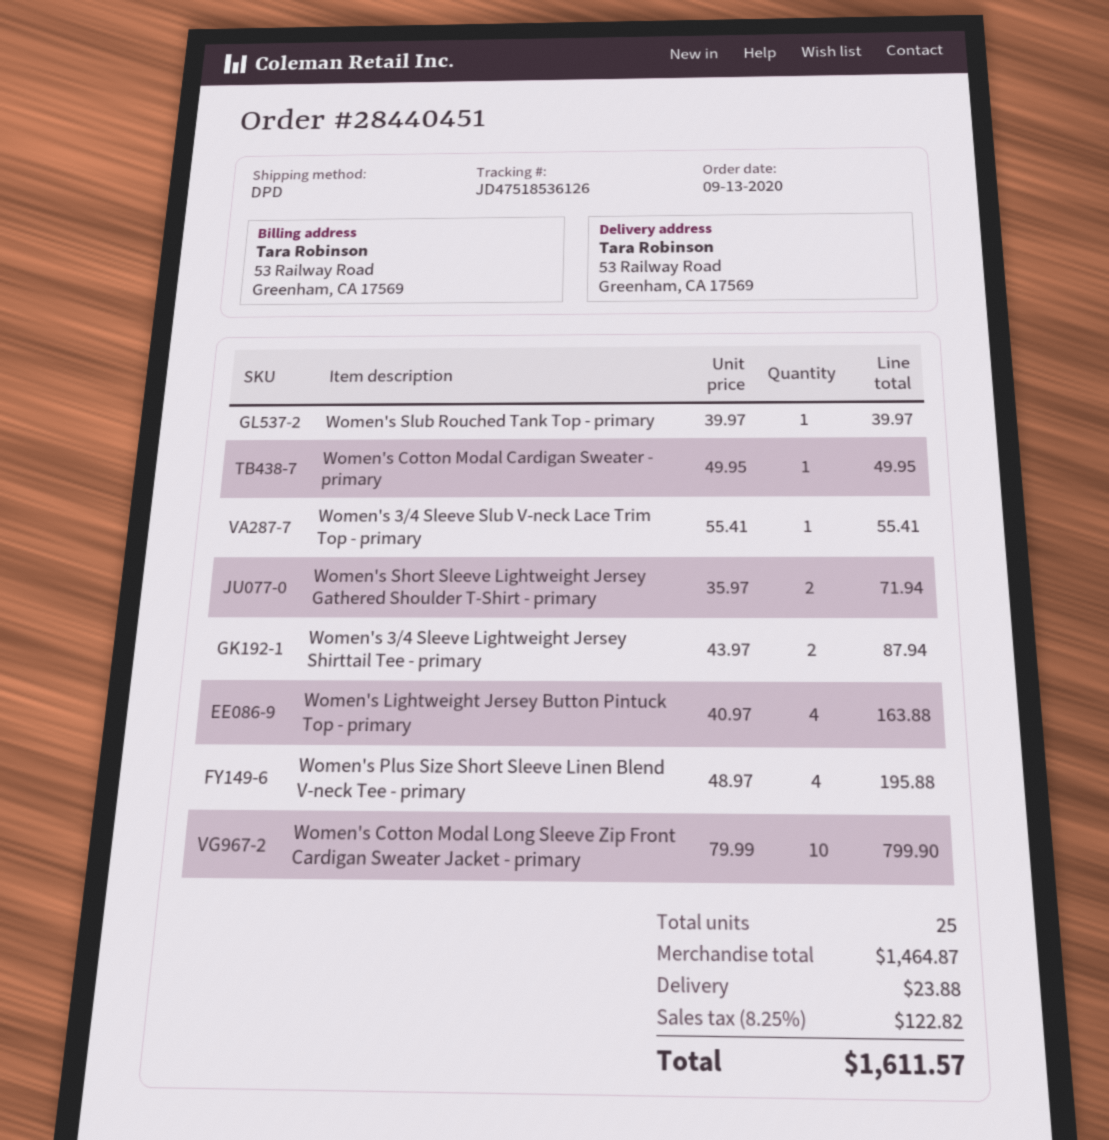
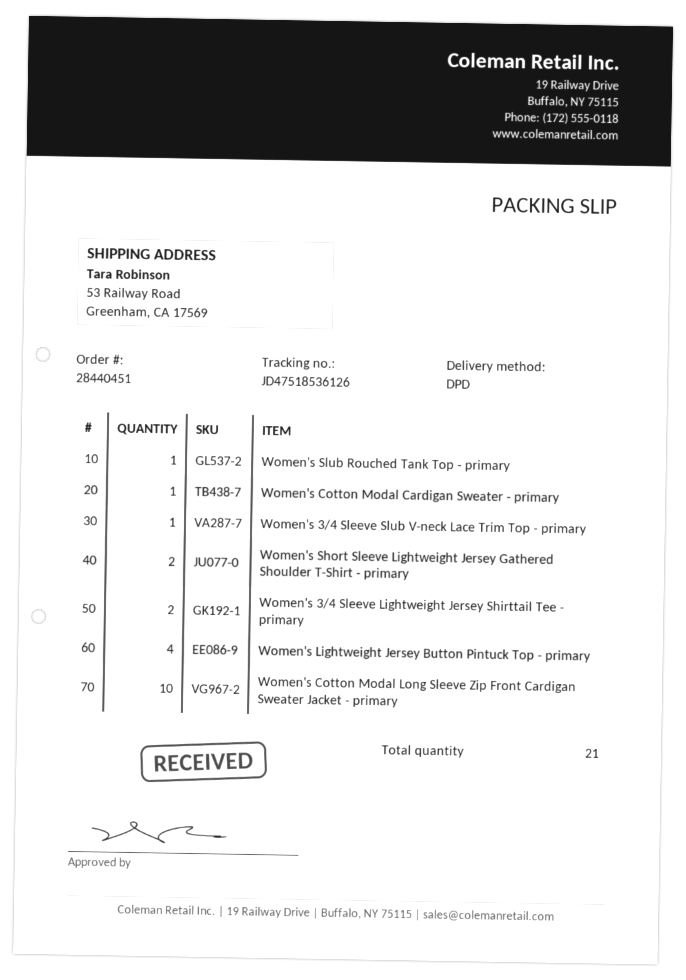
Women's Plus Size Short Sleeve Linen Blend V-neck Tee - primary: 4 -> none
total quantity: 25 -> 21

